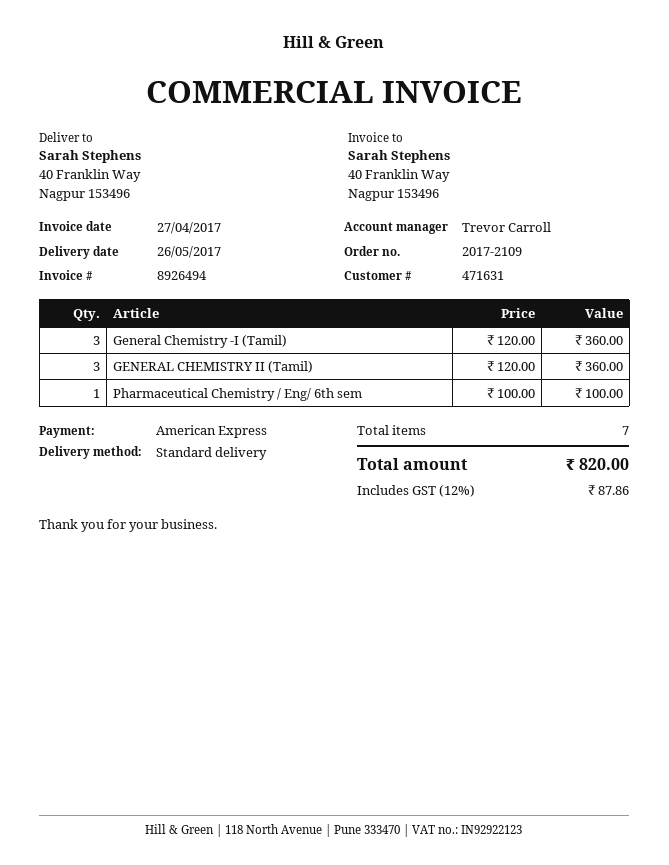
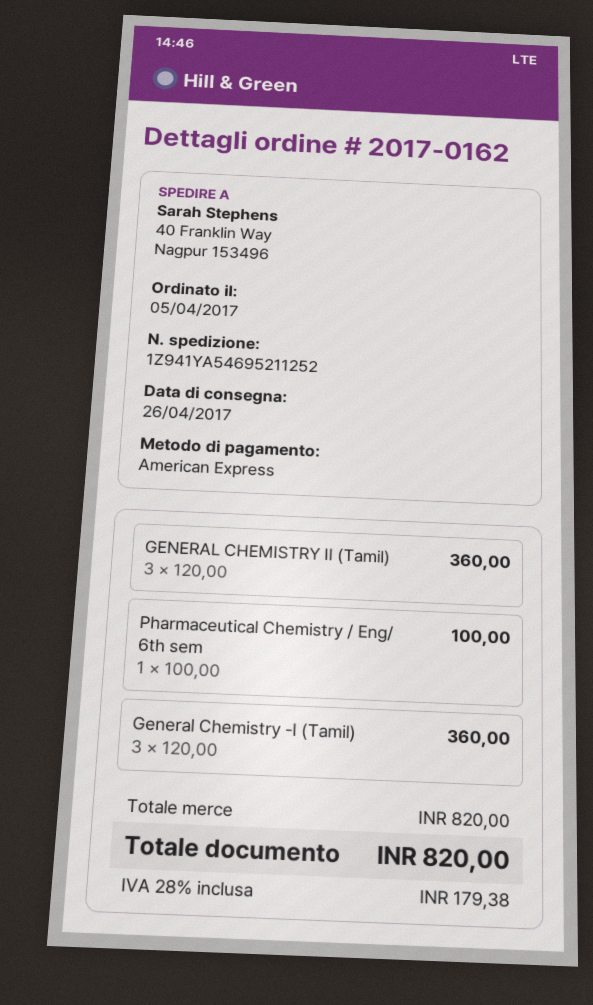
order number: 2017-2109 -> 2017-0162
delivery date: 2017-05-26 -> 2017-04-26
tax: 12% = 87.86 -> 28% = 179.38

